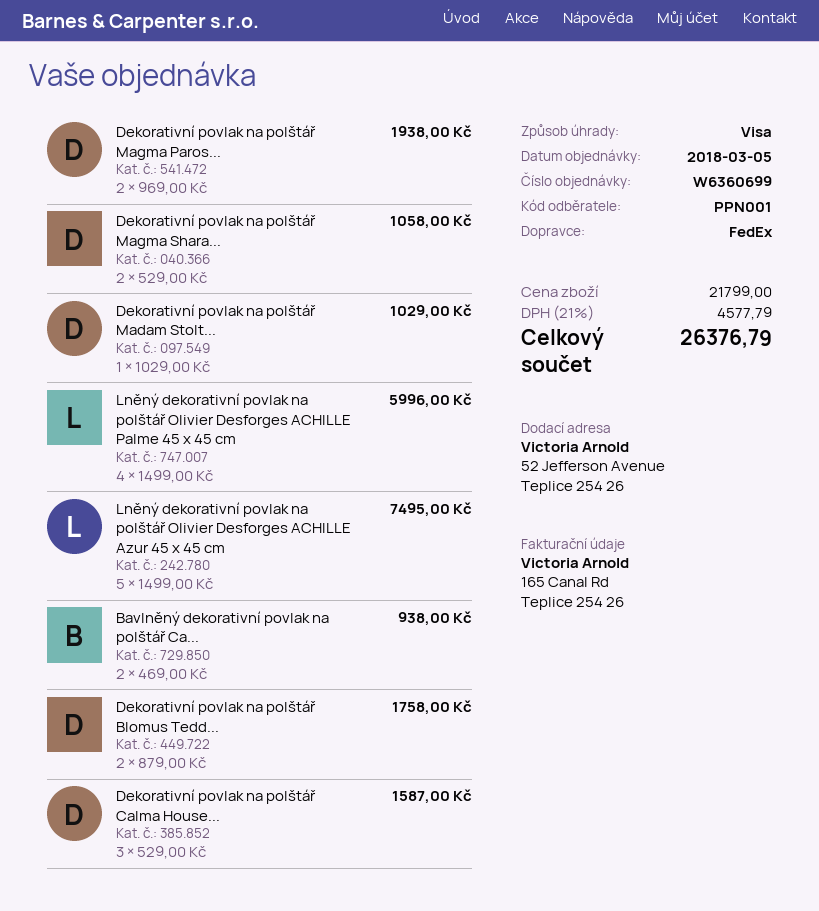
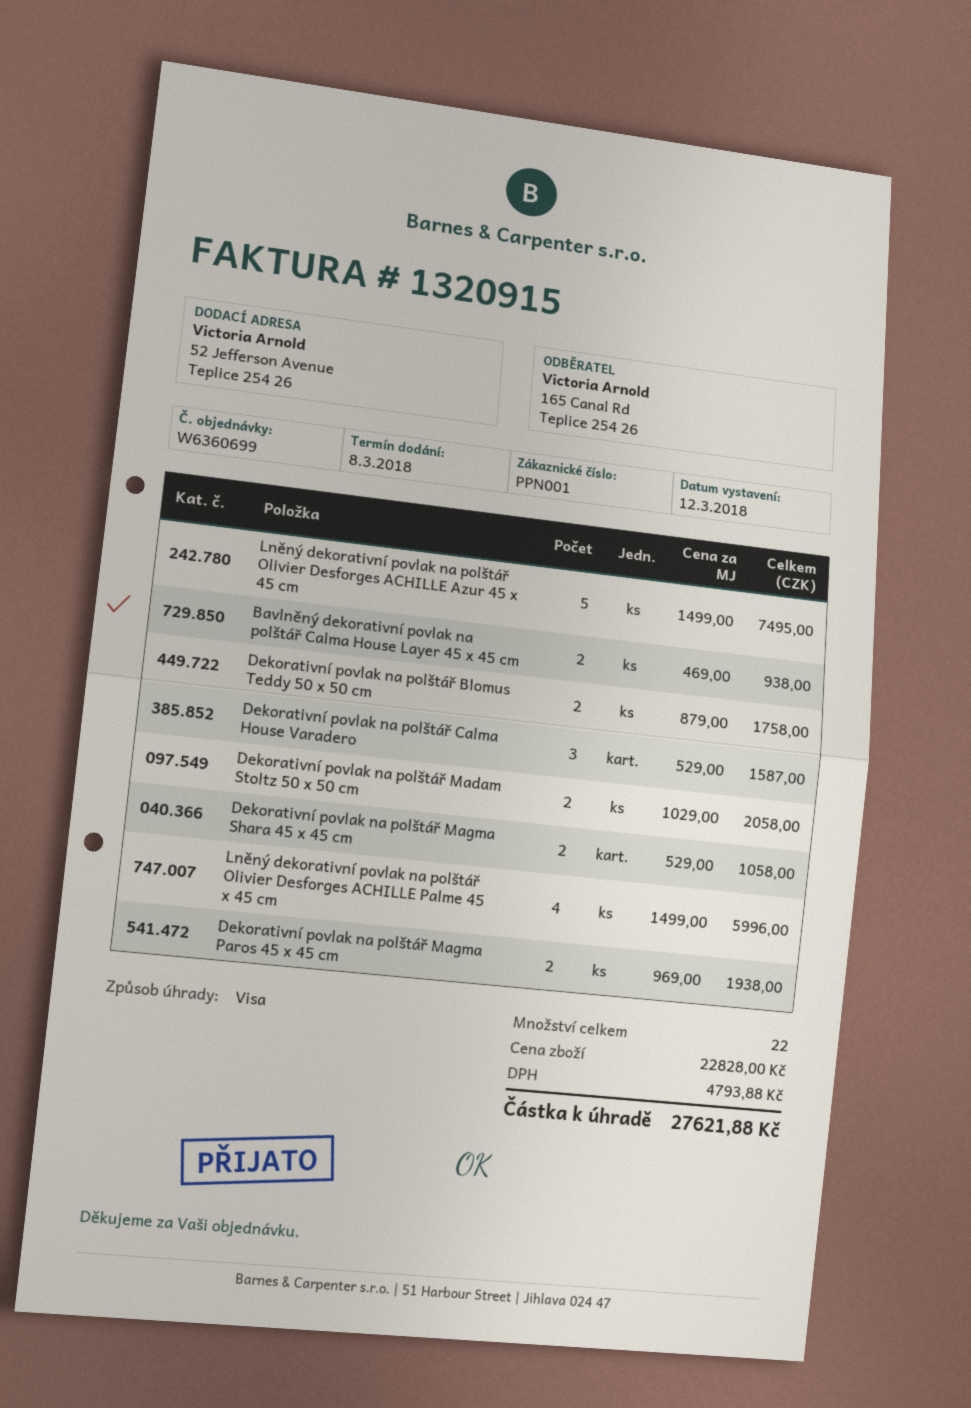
Dekorativní povlak na polštář Madam Stolt...: 1 x 1029.00 = 1029.00 -> 2 x 1029.00 = 2058.00
subtotal: 21799.00 -> 22828.00
tax: 4577.79 -> 4793.88
total: 26376.79 -> 27621.88

